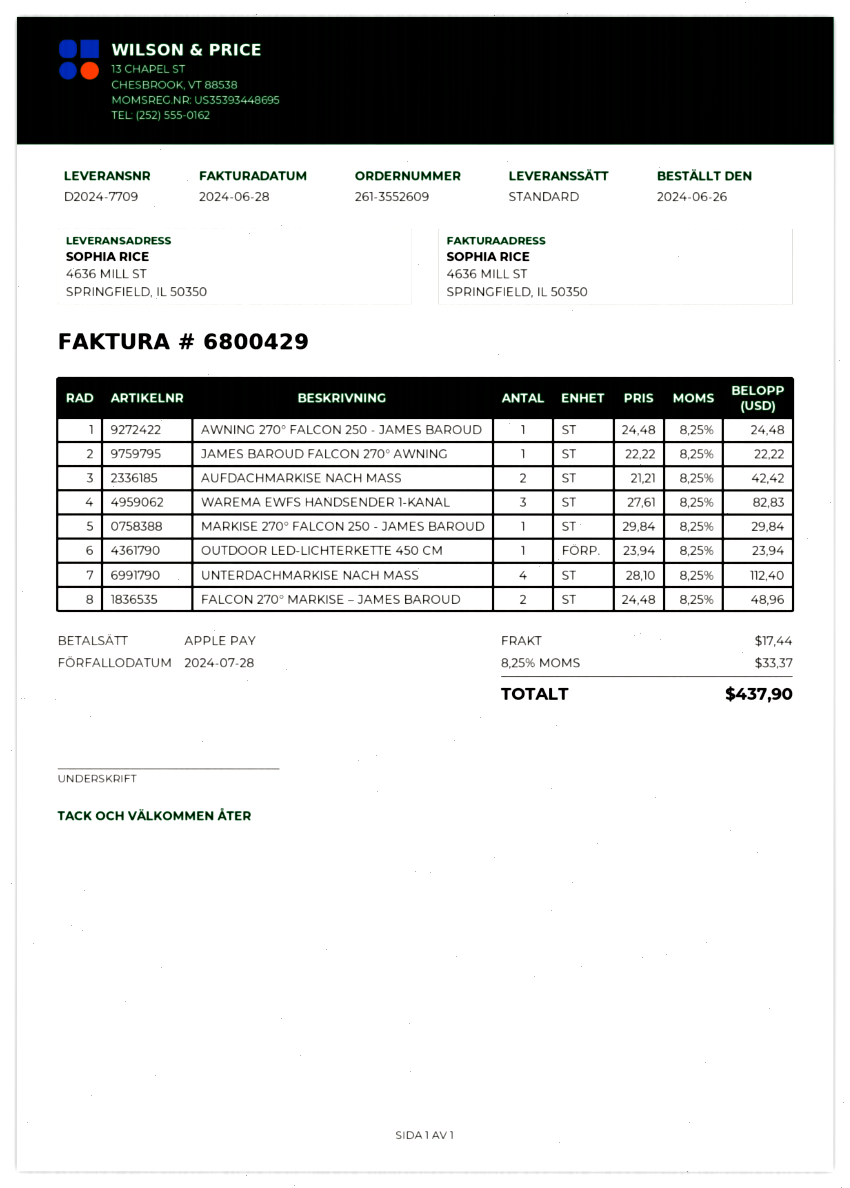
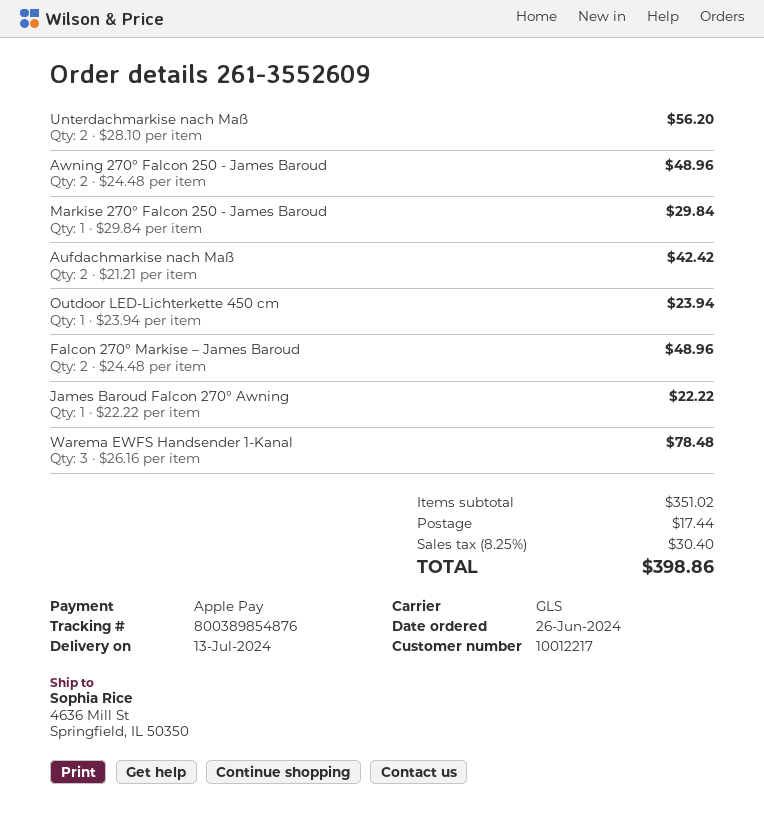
shipping method: standard -> GLS
AWNING 270° FALCON 250 - JAMES BAROUD: 1 x 24.48 = 24.48 -> 2 x 24.48 = 48.96
WAREMA EWFS HANDSENDER 1-KANAL: 3 x 27.61 = 82.83 -> 3 x 26.16 = 78.48
UNTERDACHMARKISE NACH MASS: 4 x 28.10 = 112.40 -> 2 x 28.10 = 56.20
tax: 8.25% = 33.37 -> 8.25% = 30.40
total: 437.90 -> 398.86

